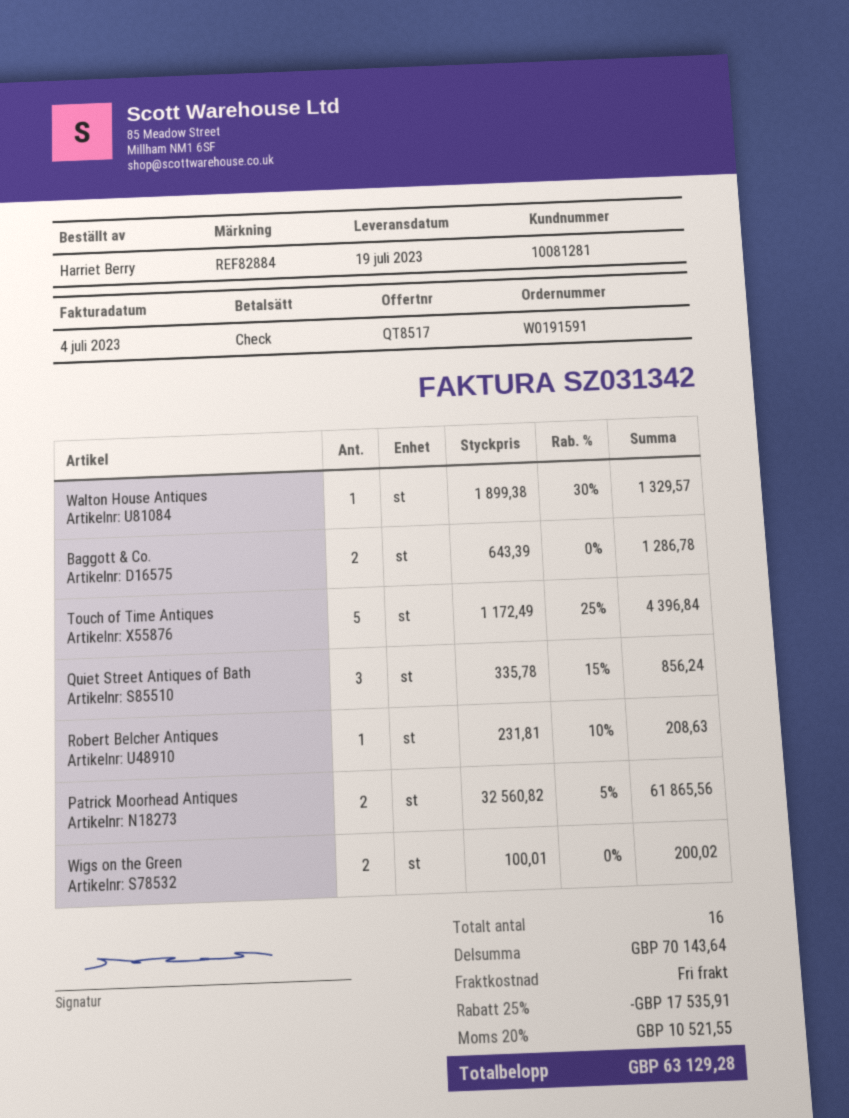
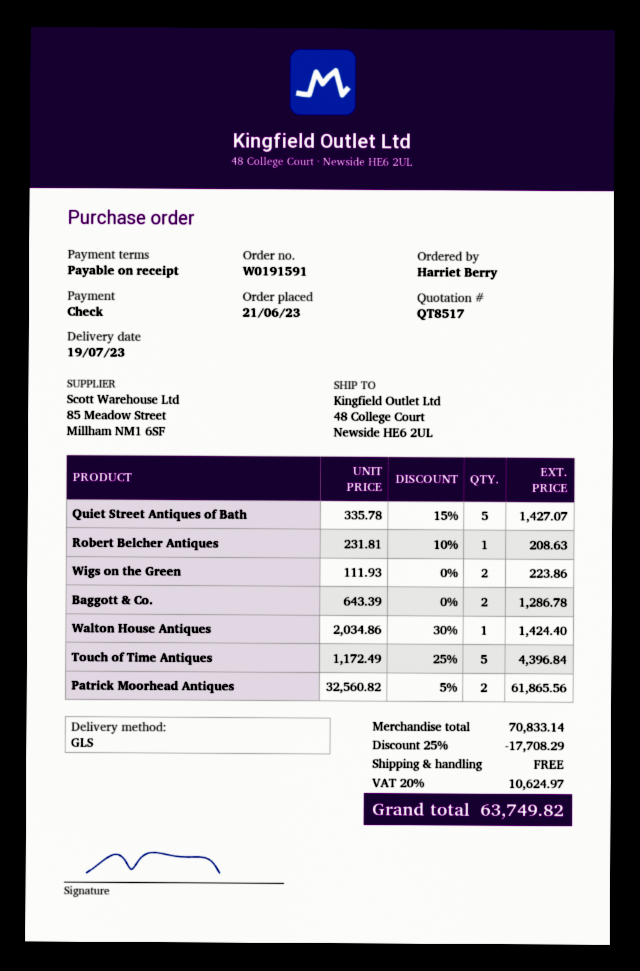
Walton House Antiques: 1 x 1899.38 - 30% = 1329.57 -> 1 x 2034.86 - 30% = 1424.40
Quiet Street Antiques of Bath: 3 x 335.78 - 15% = 856.24 -> 5 x 335.78 - 15% = 1427.07
Wigs on the Green: 2 x 100.01 = 200.02 -> 2 x 111.93 = 223.86
subtotal: 70143.64 -> 70833.14
discount: 25% = 17535.91 -> 25% = 17708.29
tax: 20% = 10521.55 -> 20% = 10624.97
total: 63129.28 -> 63749.82

